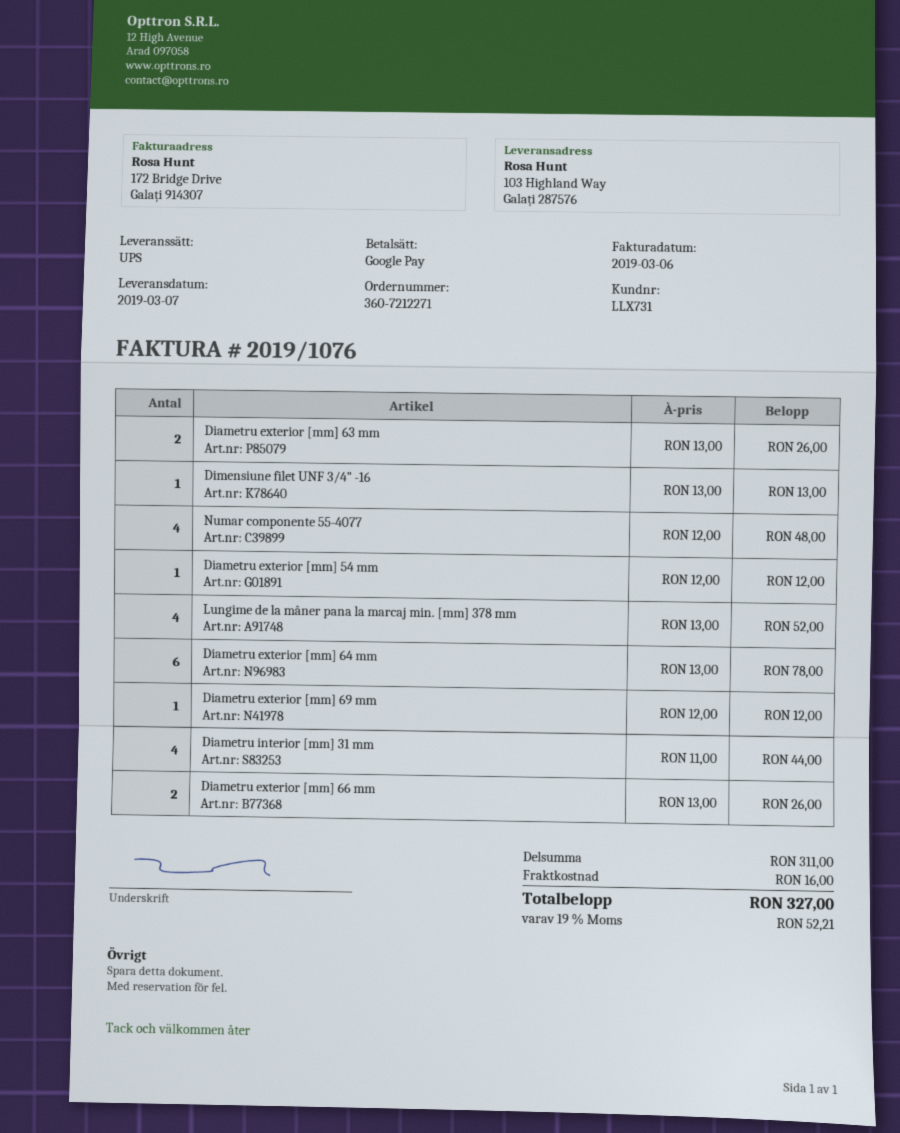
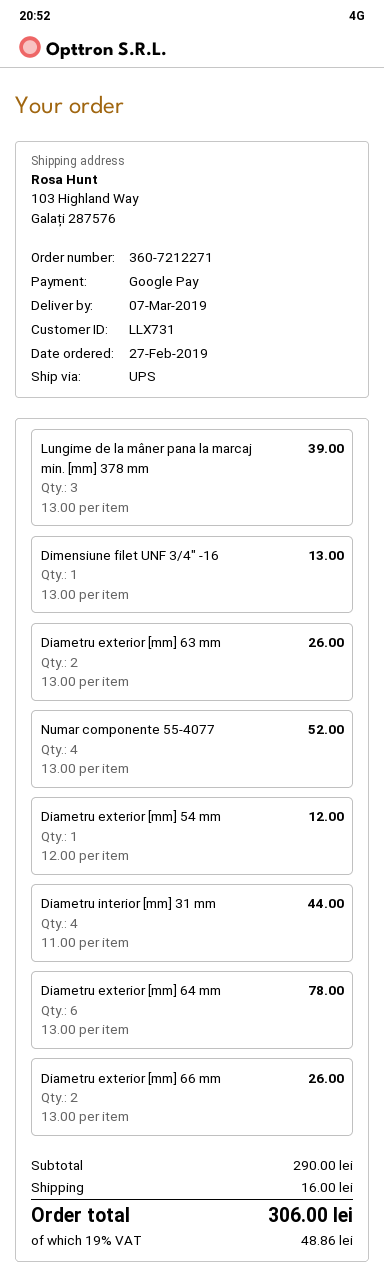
Numar componente 55-4077: 4 x 12.00 = 48.00 -> 4 x 13.00 = 52.00
Lungime de la mâner pana la marcaj min. [mm] 378 mm: 4 x 13.00 = 52.00 -> 3 x 13.00 = 39.00
Diametru exterior [mm] 69 mm: 1 x 12.00 = 12.00 -> none
subtotal: 311.00 -> 290.00
tax: 19% = 52.21 -> 19% = 48.86
total: 327.00 -> 306.00

